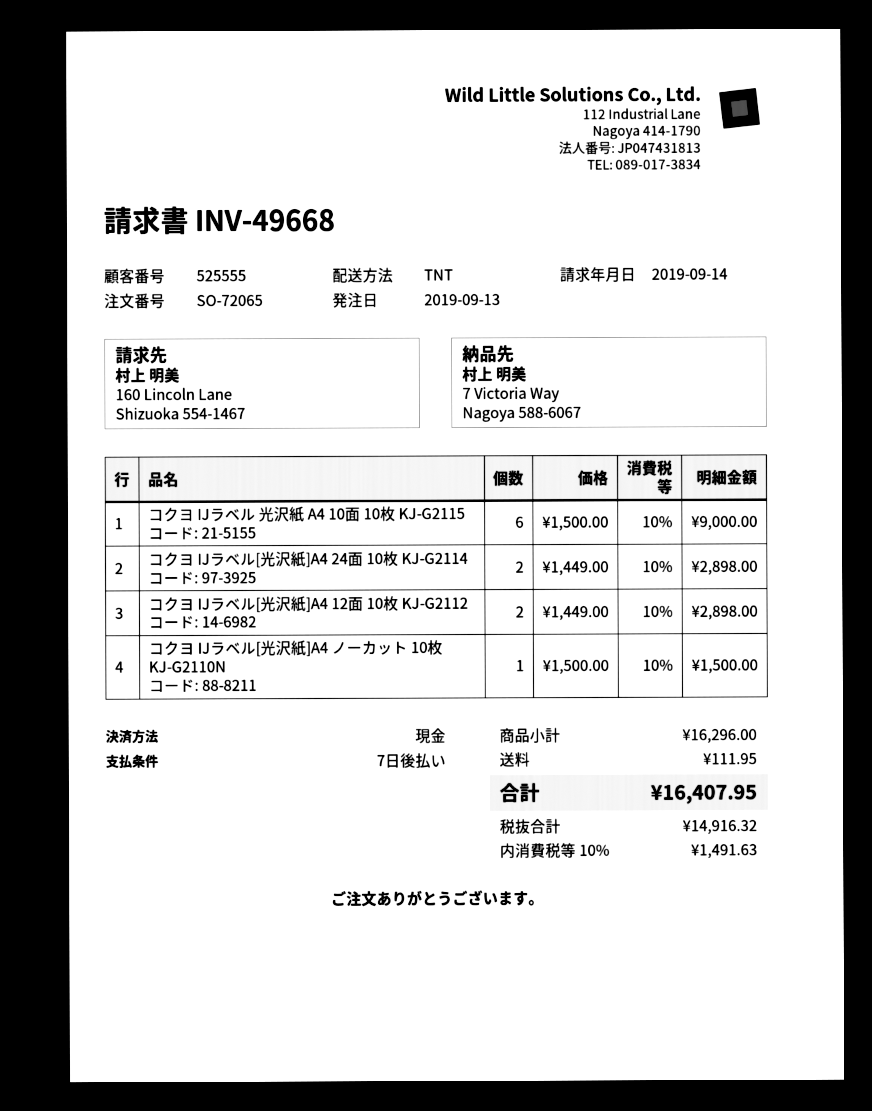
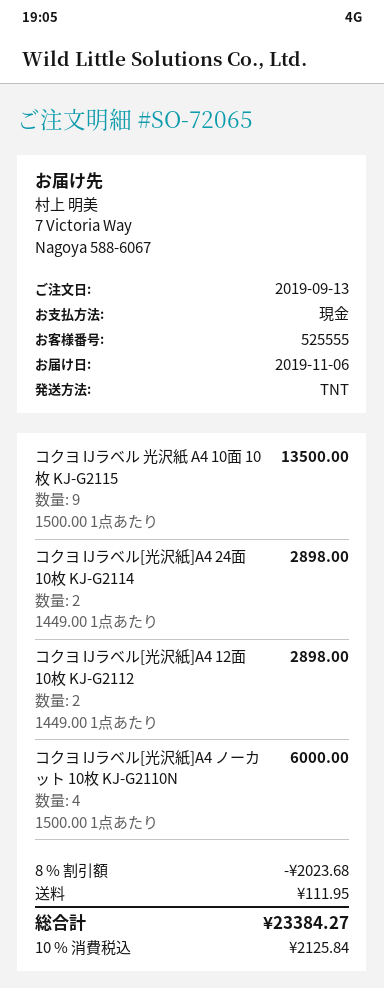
コクヨ IJラベル 光沢紙 A4 10面 10枚 KJ-G2115: 6 x 1500.00 = 9000.00 -> 9 x 1500.00 = 13500.00
コクヨ IJラベル[光沢紙]A4 ノーカット 10枚 KJ-G2110N: 1 x 1500.00 = 1500.00 -> 4 x 1500.00 = 6000.00
discount: none -> 8% = 2023.68
tax: 10% = 1491.63 -> 10% = 2125.84
total: 16407.95 -> 23384.27

